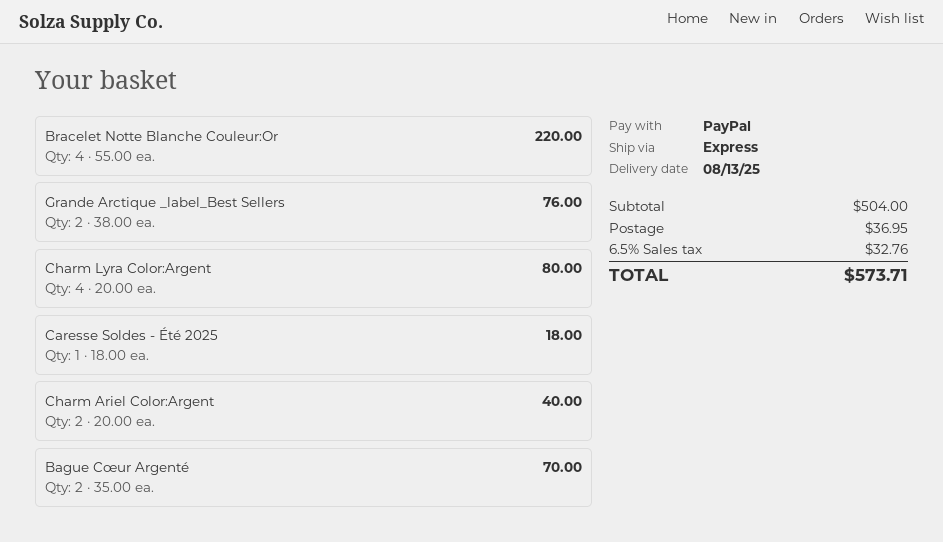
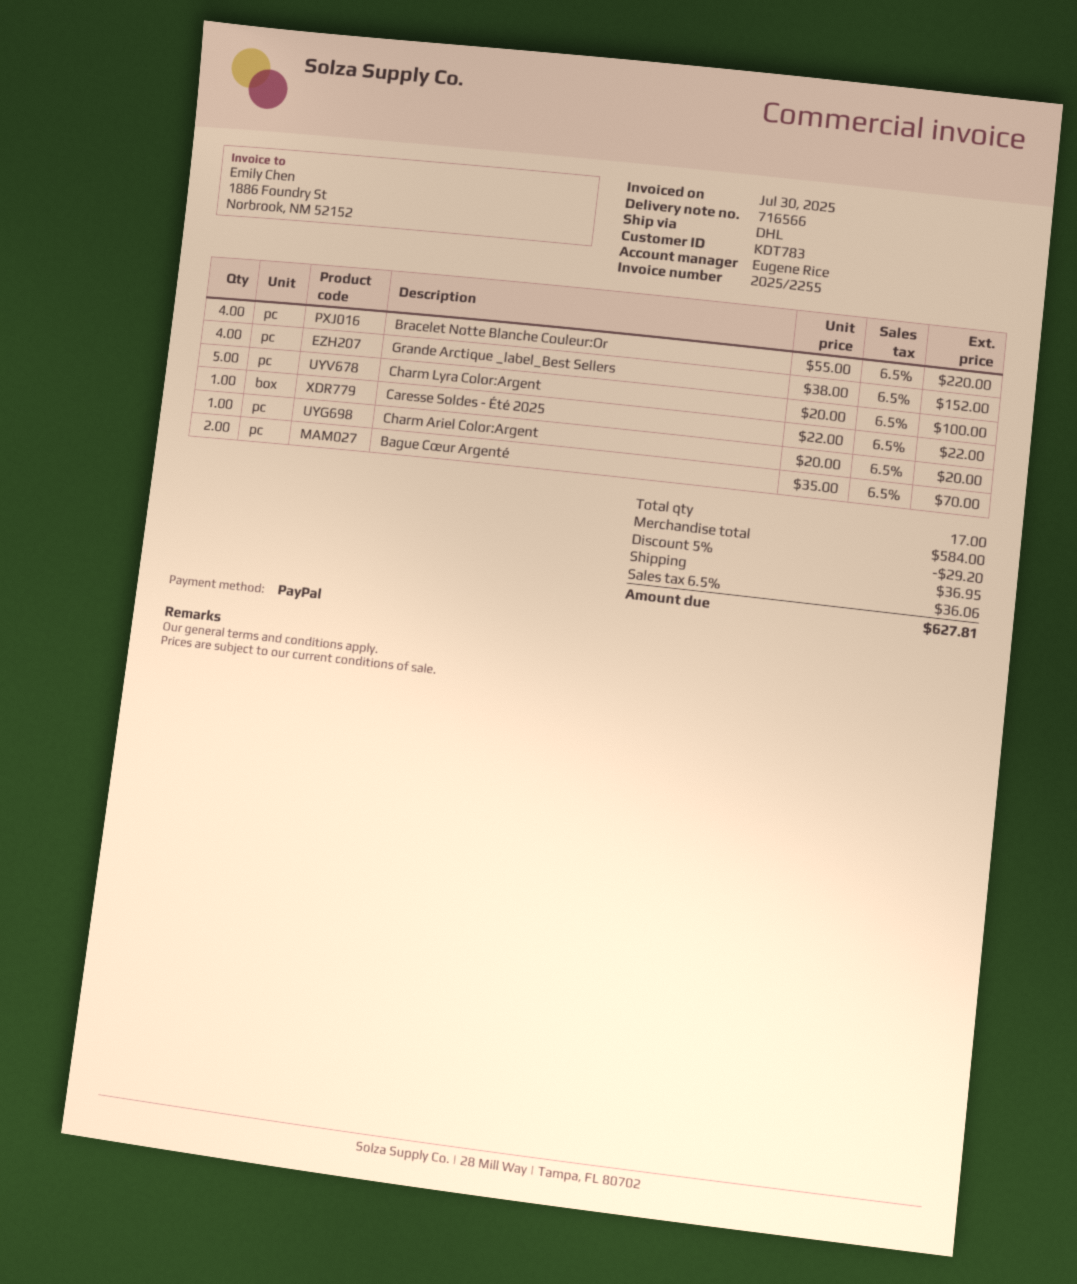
shipping method: express -> DHL
Grande Arctique _label_Best Sellers: 2 x 38.00 = 76.00 -> 4 x 38.00 = 152.00
Charm Lyra Color:Argent: 4 x 20.00 = 80.00 -> 5 x 20.00 = 100.00
Caresse Soldes - Été 2025: 1 x 18.00 = 18.00 -> 1 x 22.00 = 22.00
Charm Ariel Color:Argent: 2 x 20.00 = 40.00 -> 1 x 20.00 = 20.00
subtotal: 504.00 -> 584.00
discount: none -> 5% = 29.20
tax: 6.5% = 32.76 -> 6.5% = 36.06
total: 573.71 -> 627.81

